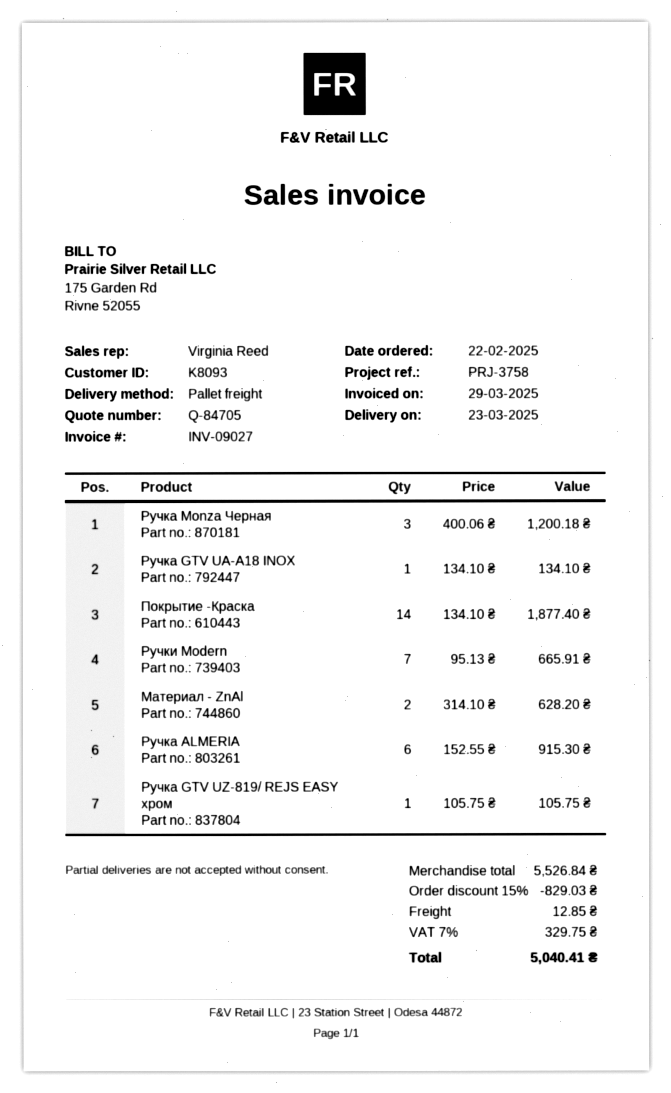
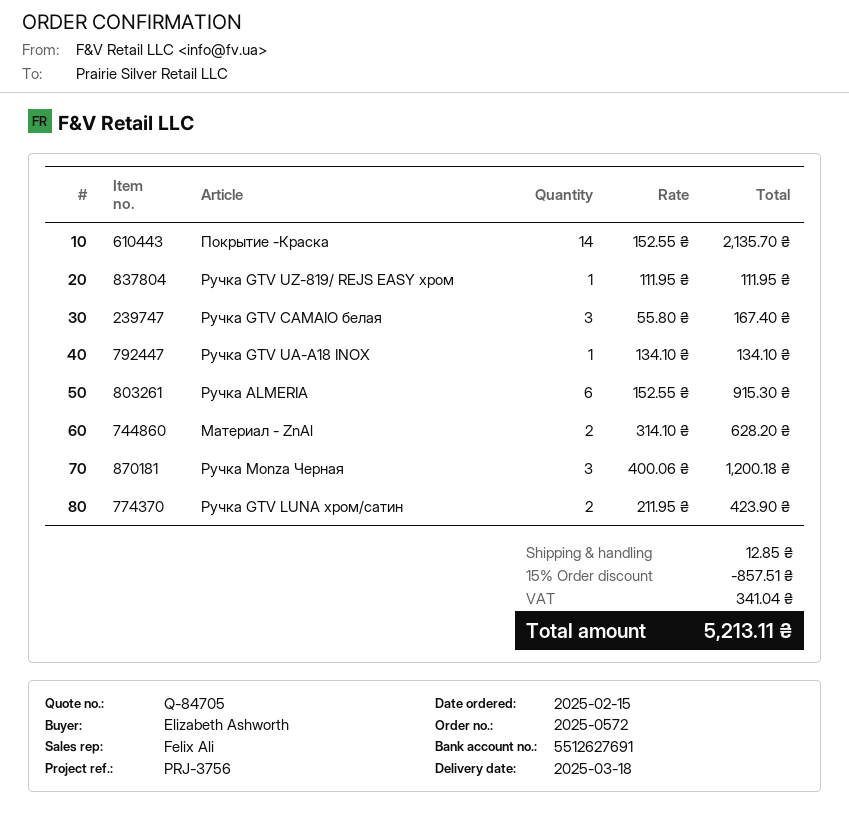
order date: 2025-02-22 -> 2025-02-15
delivery date: 2025-03-23 -> 2025-03-18
reference: PRJ-3758 -> PRJ-3756
sales rep: Virginia Reed -> Felix Ali
Покрытие -Краска: 14 x 134.10 = 1877.40 -> 14 x 152.55 = 2135.70
Ручки Modern: 7 x 95.13 = 665.91 -> none
Ручка GTV UZ-819/ REJS EASY хром: 1 x 105.75 = 105.75 -> 1 x 111.95 = 111.95
Ручка GTV CAMAIO белая: none -> 3 x 55.80 = 167.40
Ручка GTV LUNA хром/сатин: none -> 2 x 211.95 = 423.90
discount: 15% = 829.03 -> 15% = 857.51
tax: 329.75 -> 341.04
total: 5040.41 -> 5213.11

